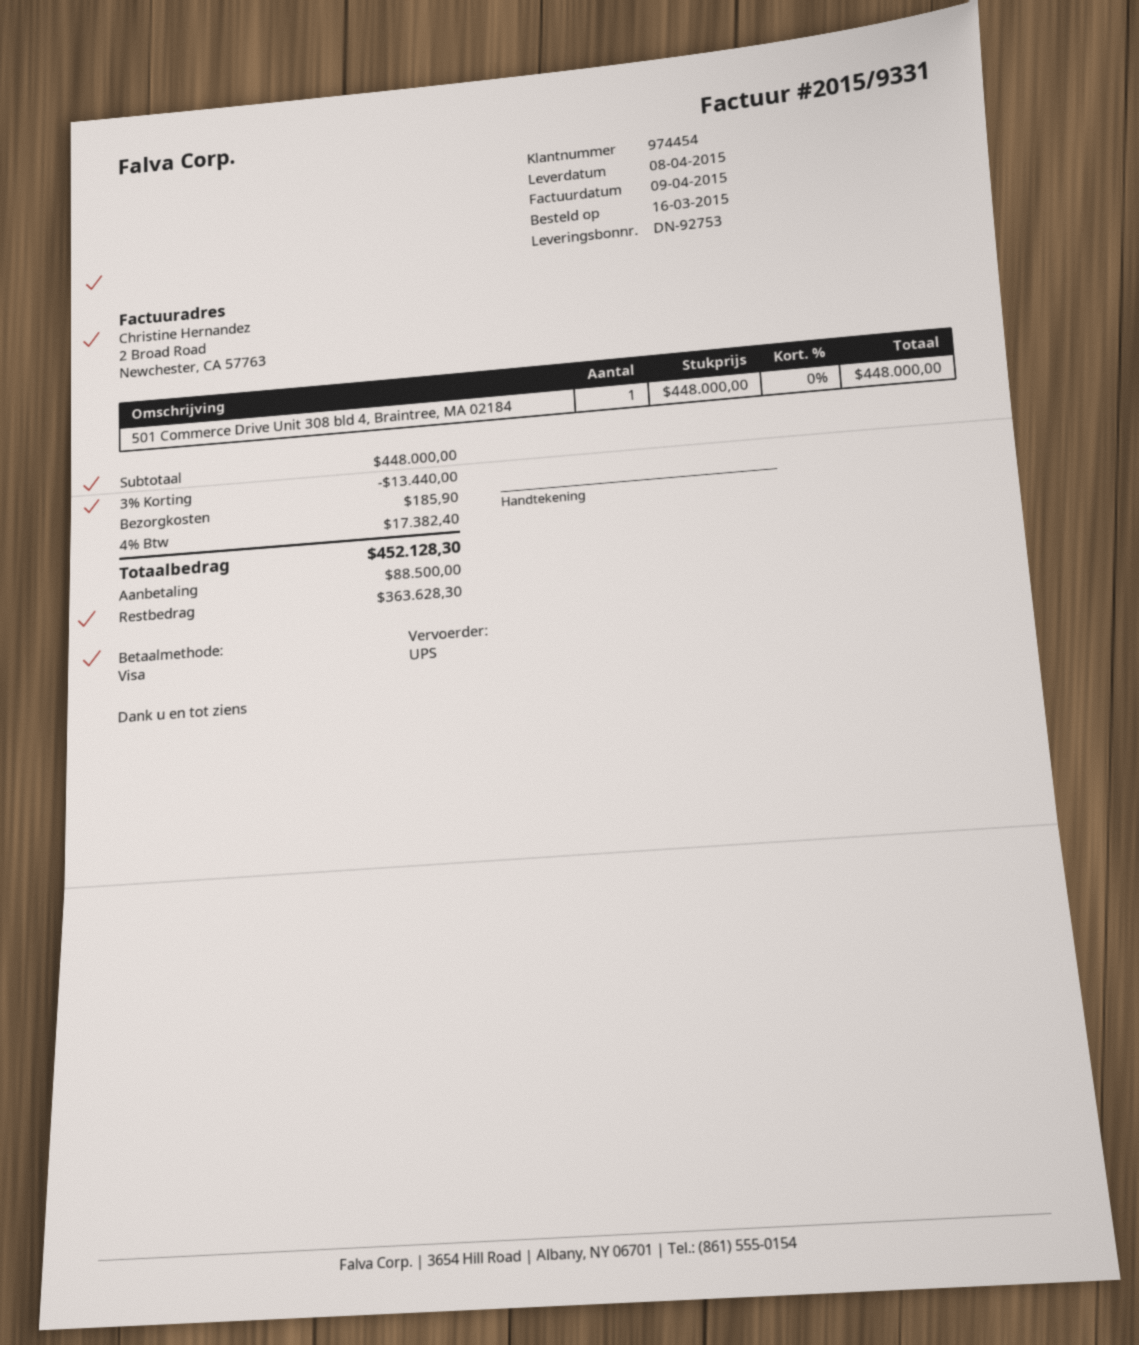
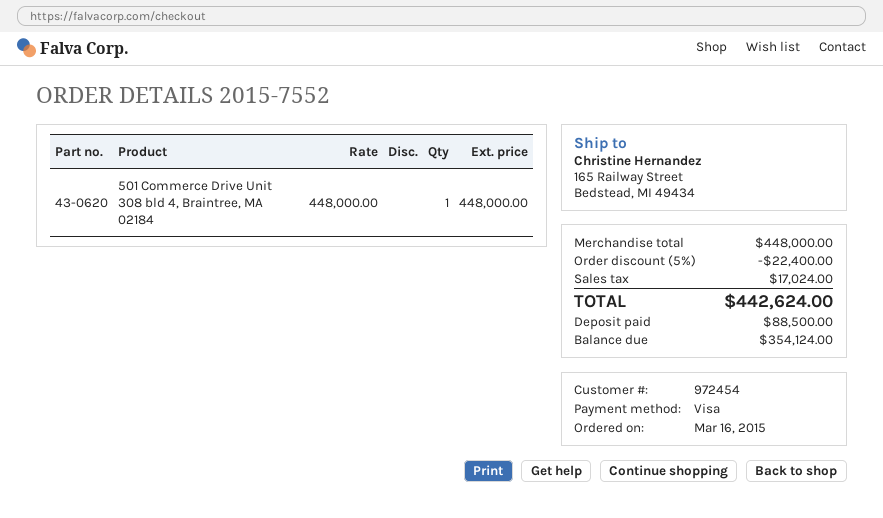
customer number: 974454 -> 972454
discount: 3% = 13440.00 -> 5% = 22400.00
shipping: 185.90 -> none
tax: 17382.40 -> 17024.00
total: 452128.30 -> 442624.00
balance: 363628.30 -> 354124.00

